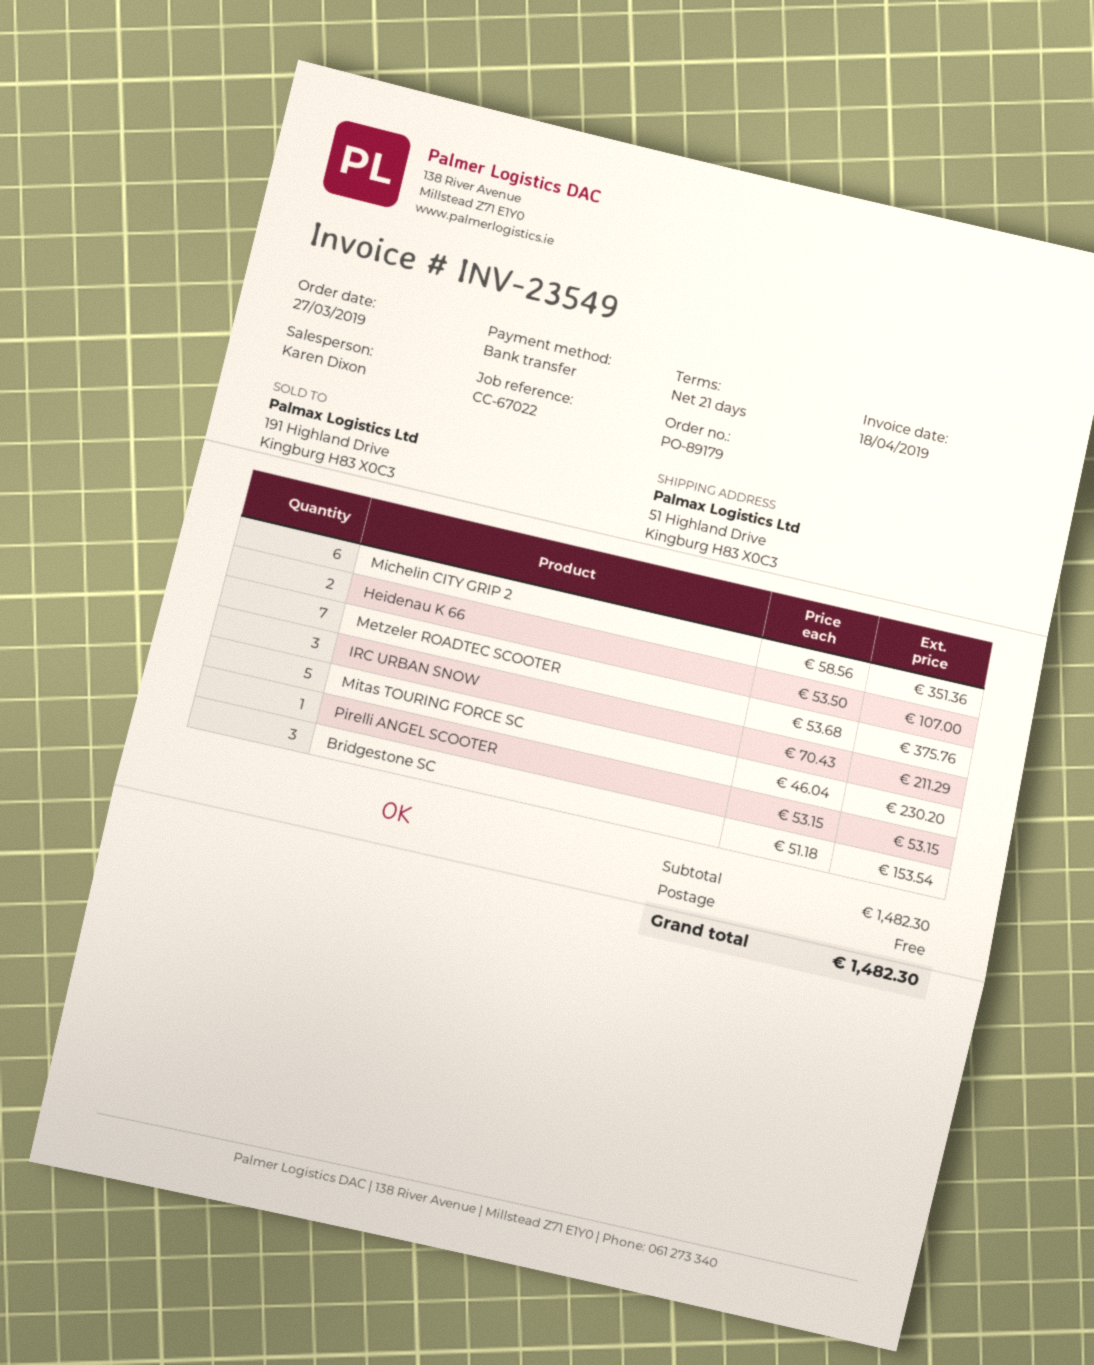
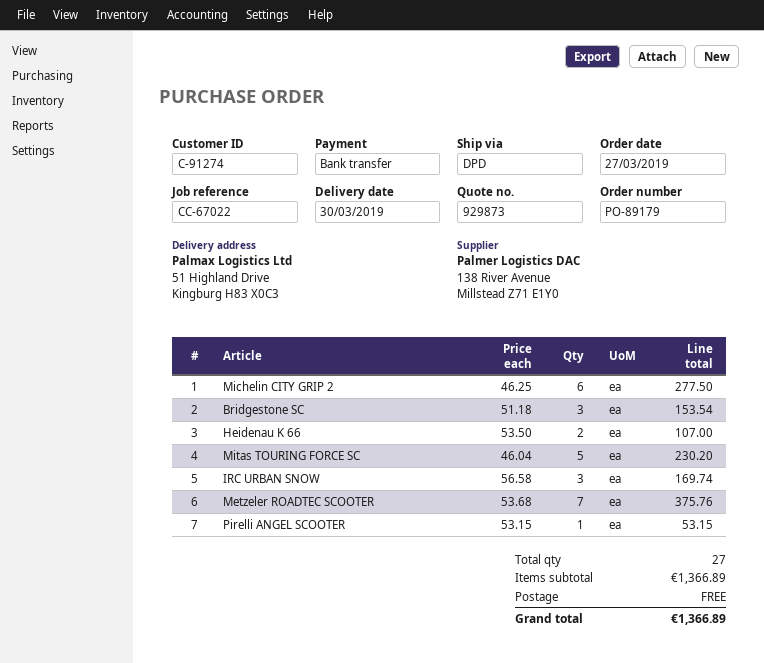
Michelin CITY GRIP 2: 6 x 58.56 = 351.36 -> 6 x 46.25 = 277.50
IRC URBAN SNOW: 3 x 70.43 = 211.29 -> 3 x 56.58 = 169.74
subtotal: 1482.30 -> 1366.89
total: 1482.30 -> 1366.89

